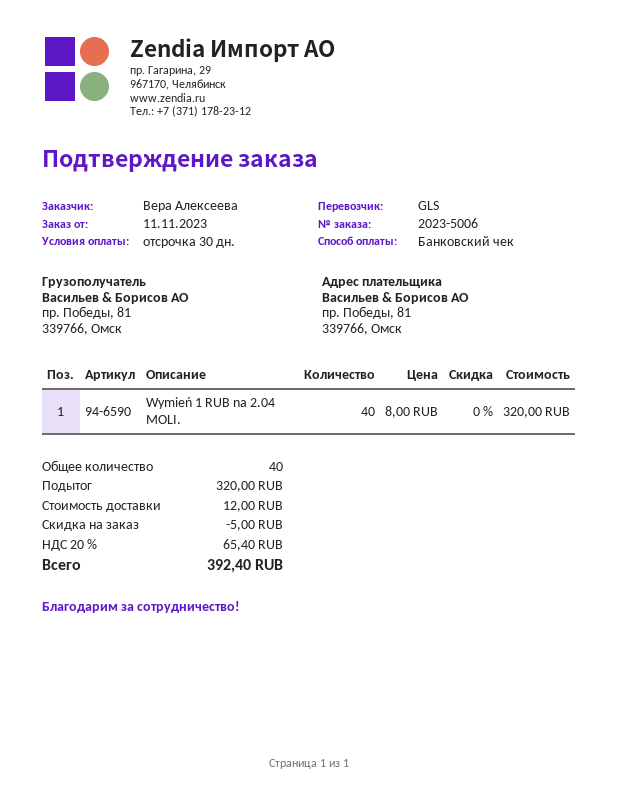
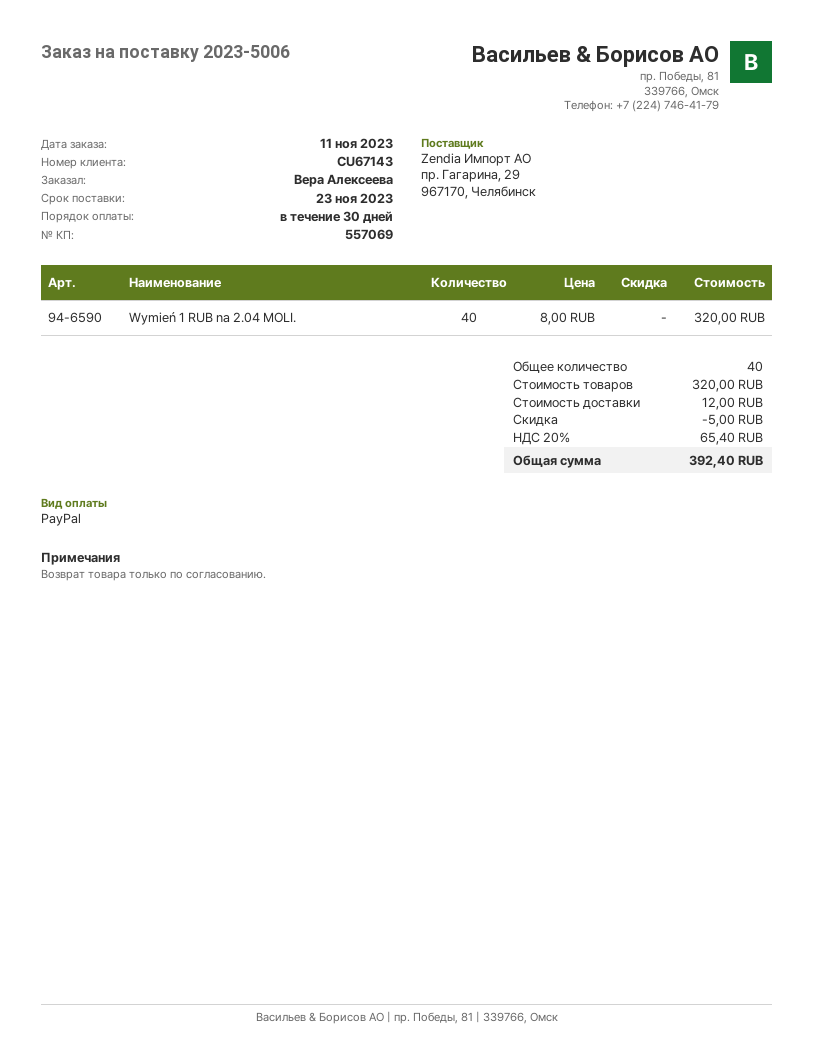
payment method: cheque -> PayPal

